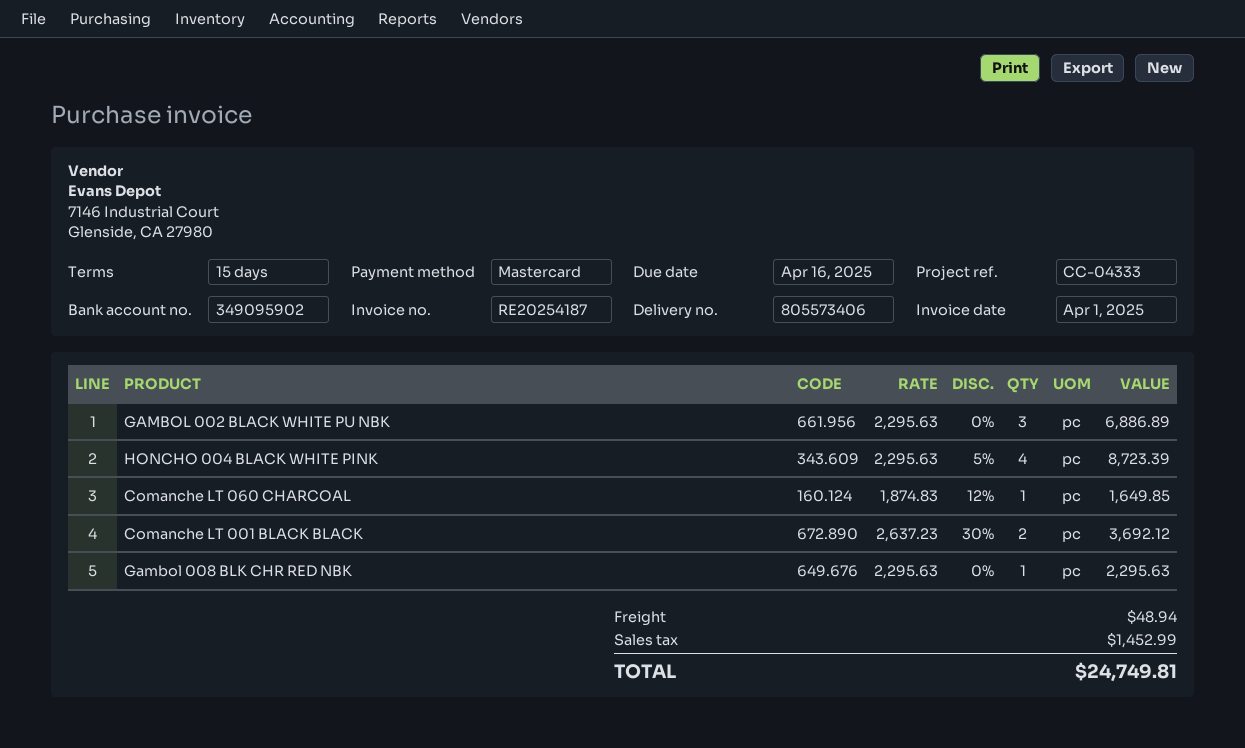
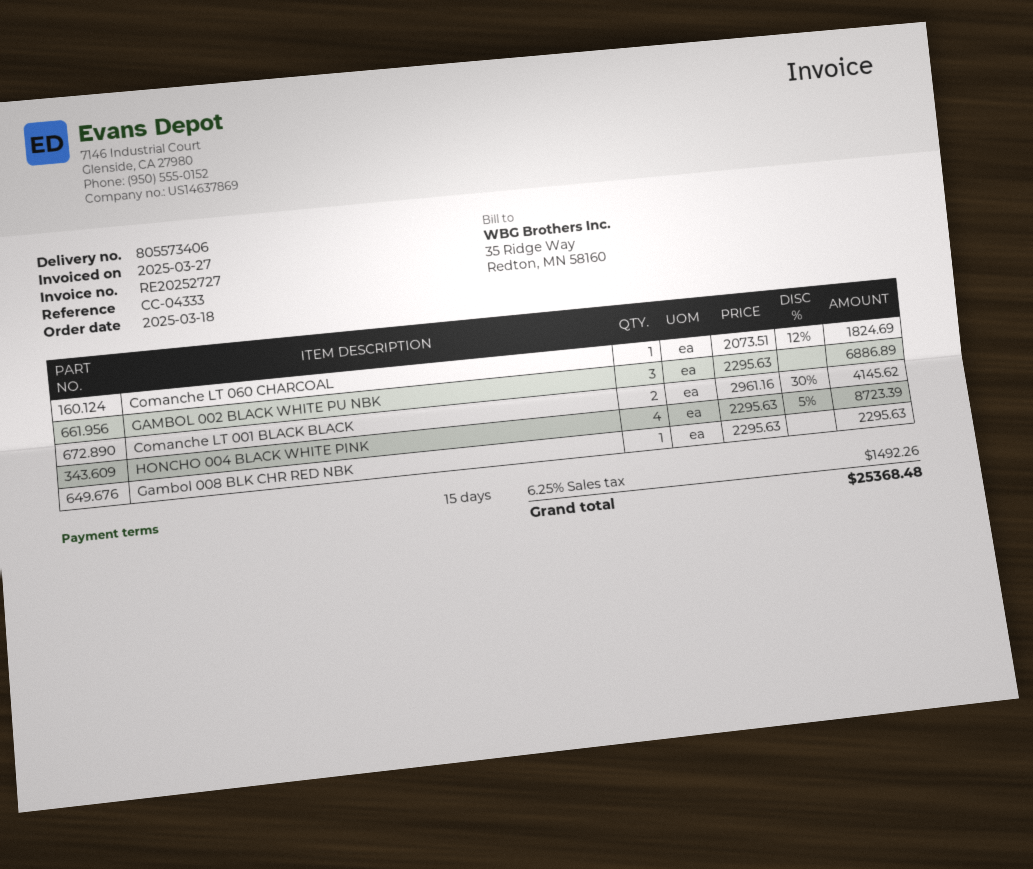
invoice number: RE20254187 -> RE20252727
invoice date: 2025-04-01 -> 2025-03-27
Comanche LT 060 CHARCOAL: 1 x 1874.83 - 12% = 1649.85 -> 1 x 2073.51 - 12% = 1824.69
Comanche LT 001 BLACK BLACK: 2 x 2637.23 - 30% = 3692.12 -> 2 x 2961.16 - 30% = 4145.62
shipping: 48.94 -> none
tax: 1452.99 -> 1492.26
total: 24749.81 -> 25368.48

